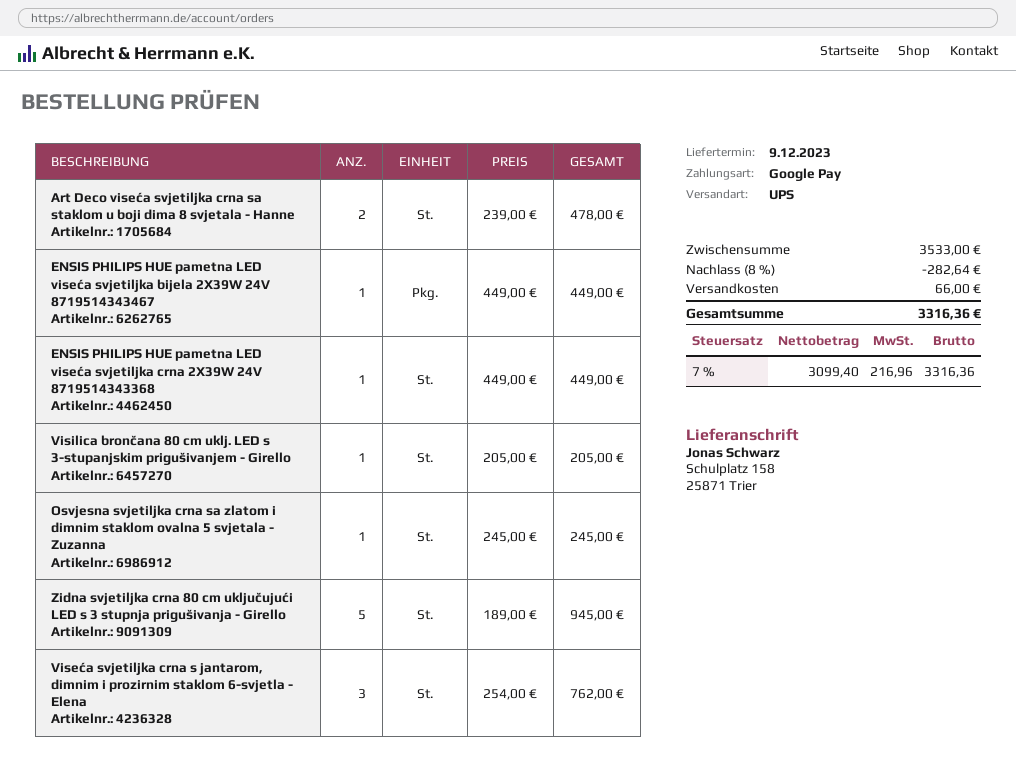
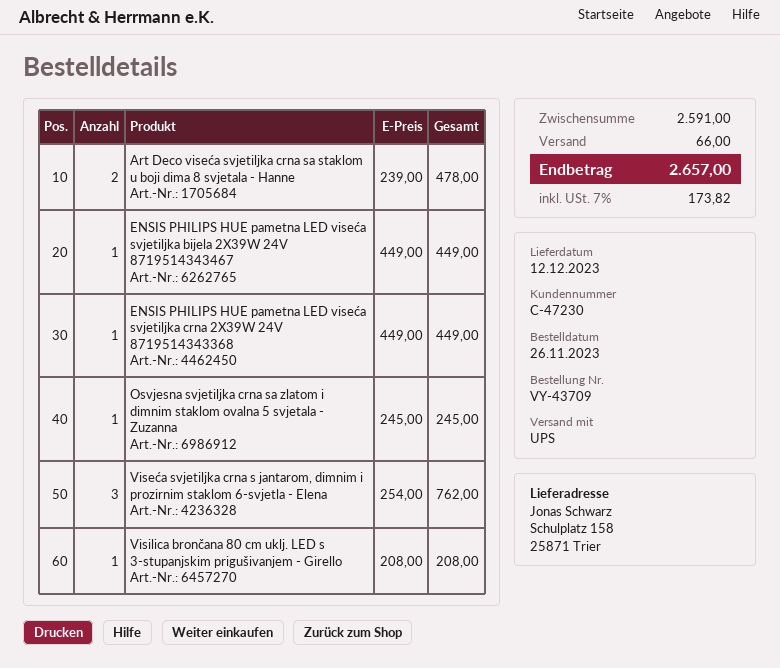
delivery date: 2023-12-09 -> 2023-12-12
Visilica brončana 80 cm uklj. LED s 3-stupanjskim prigušivanjem - Girello: 1 x 205.00 = 205.00 -> 1 x 208.00 = 208.00
Zidna svjetiljka crna 80 cm uključujući LED s 3 stupnja prigušivanja - Girello: 5 x 189.00 = 945.00 -> none
subtotal: 3533.00 -> 2591.00
discount: 8% = 282.64 -> none
tax: 7% = 216.96 -> 7% = 173.82
total: 3316.36 -> 2657.00

